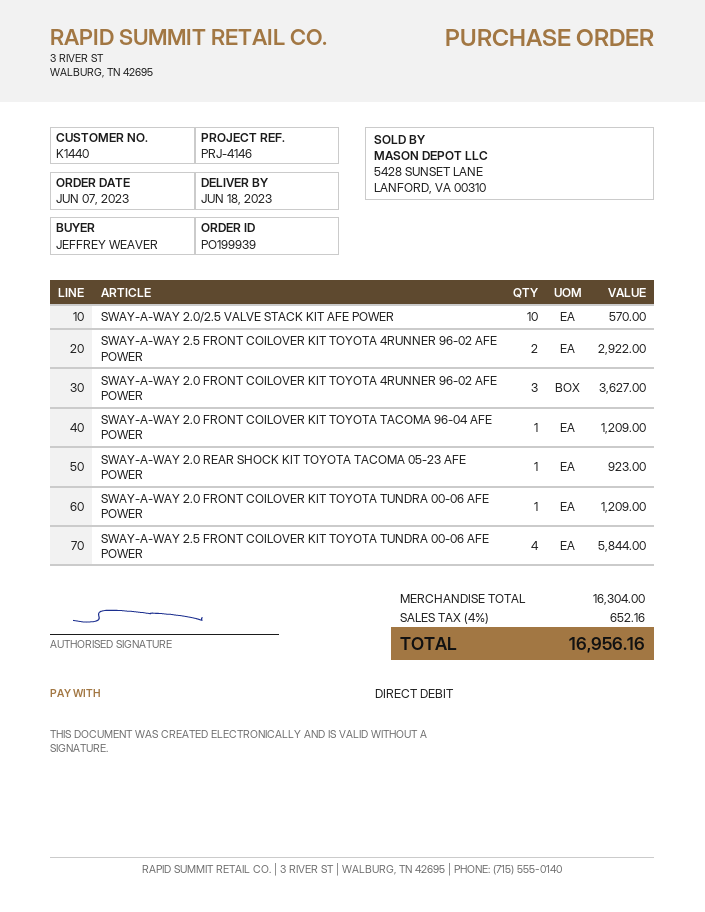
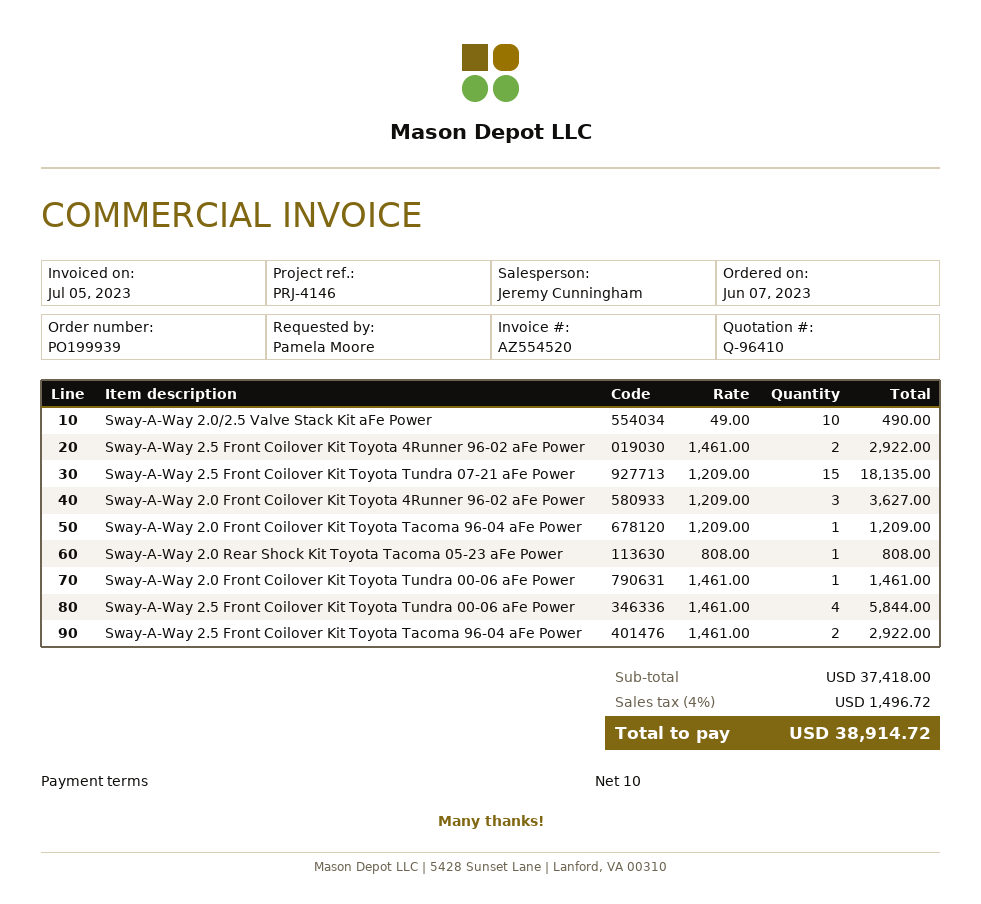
ordered by: JEFFREY WEAVER -> Pamela Moore
SWAY-A-WAY 2.0/2.5 VALVE STACK KIT AFE POWER: 10 for 570.00 -> 10 for 490.00
SWAY-A-WAY 2.0 REAR SHOCK KIT TOYOTA TACOMA 05-23 AFE POWER: 1 for 923.00 -> 1 for 808.00
SWAY-A-WAY 2.0 FRONT COILOVER KIT TOYOTA TUNDRA 00-06 AFE POWER: 1 for 1209.00 -> 1 for 1461.00
Sway-A-Way 2.5 Front Coilover Kit Toyota Tundra 07-21 aFe Power: none -> 15 for 18135.00
Sway-A-Way 2.5 Front Coilover Kit Toyota Tacoma 96-04 aFe Power: none -> 2 for 2922.00
subtotal: 16304.00 -> 37418.00
tax: 4% = 652.16 -> 4% = 1496.72
total: 16956.16 -> 38914.72

